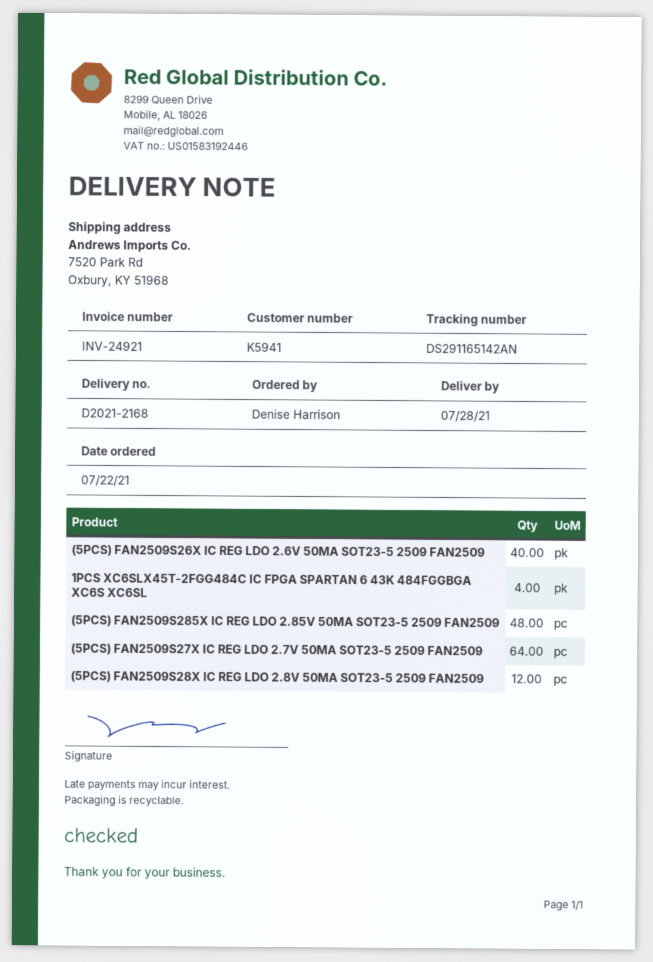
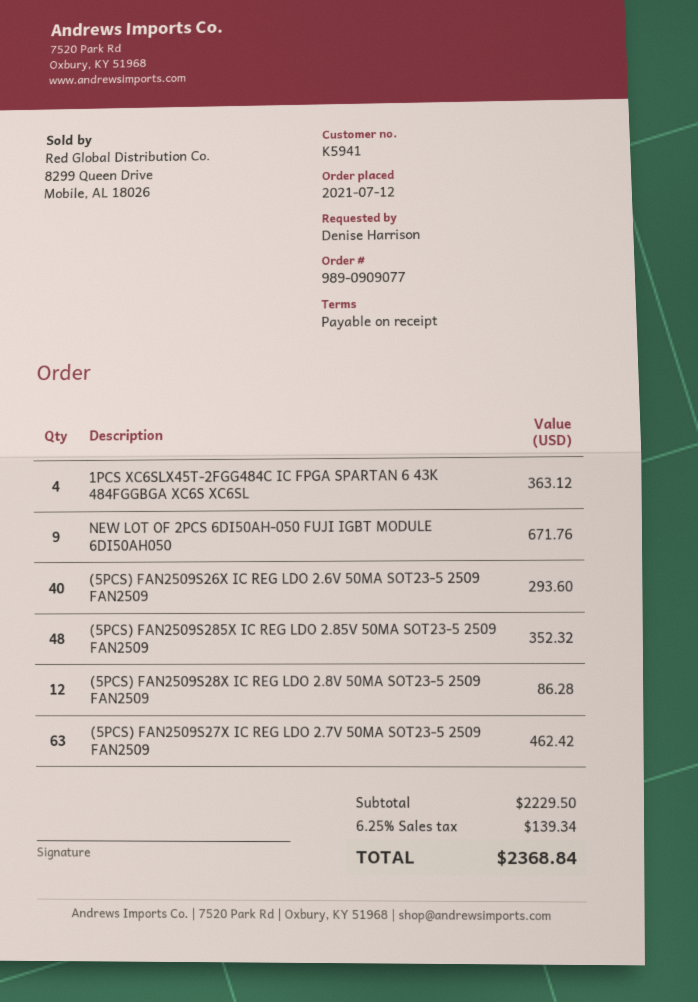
order date: 2021-07-22 -> 2021-07-12
(5PCS) FAN2509S27X IC REG LDO 2.7V 50MA SOT23-5 2509 FAN2509: 64 -> 63
NEW LOT OF 2PCS 6DI50AH-050 FUJI IGBT MODULE 6DI50AH050: none -> 9

